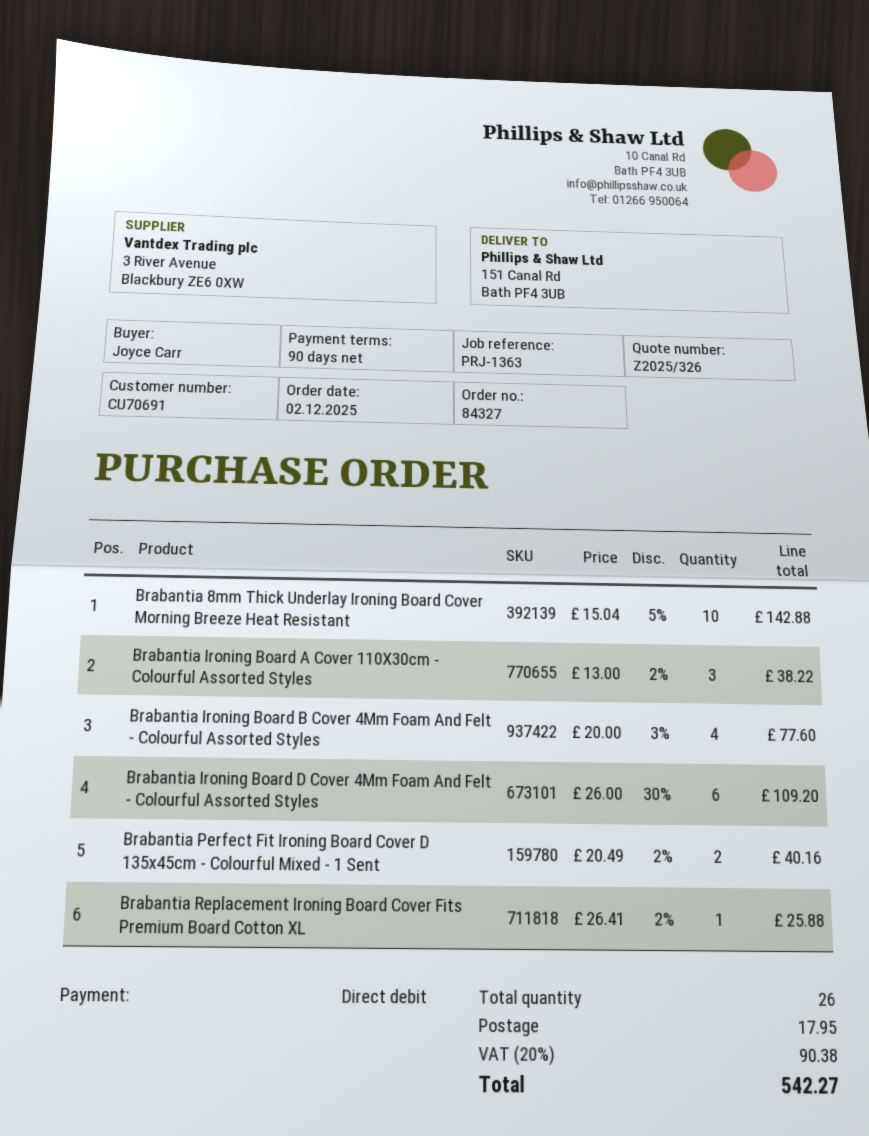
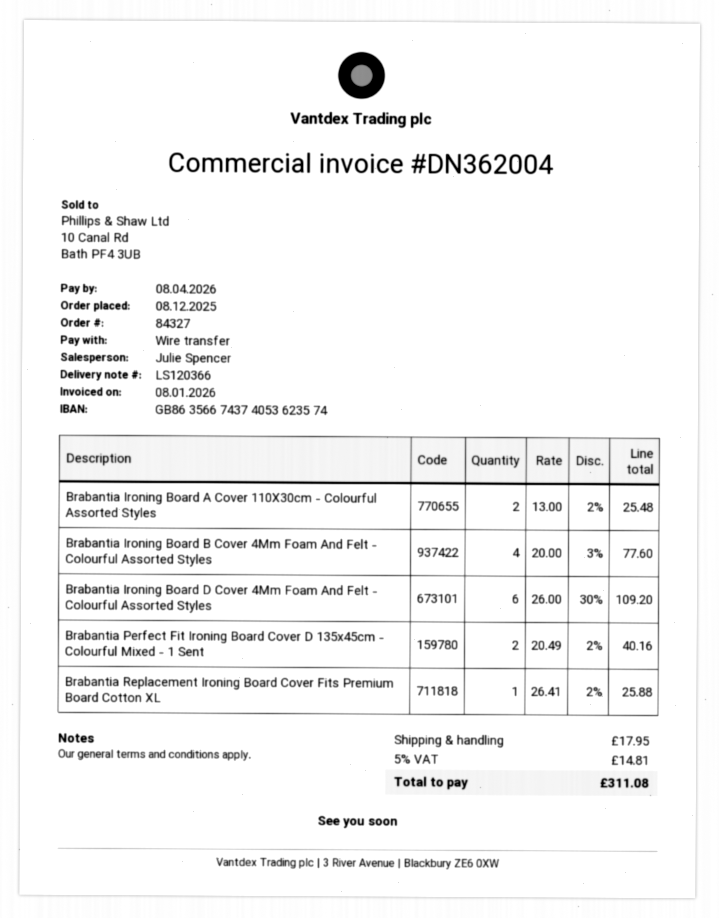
order date: 2025-12-02 -> 2025-12-08
payment method: direct debit -> bank transfer
Brabantia 8mm Thick Underlay Ironing Board Cover Morning Breeze Heat Resistant: 10 x 15.04 - 5% = 142.88 -> none
Brabantia Ironing Board A Cover 110X30cm - Colourful Assorted Styles: 3 x 13.00 - 2% = 38.22 -> 2 x 13.00 - 2% = 25.48
tax: 20% = 90.38 -> 5% = 14.81
total: 542.27 -> 311.08

